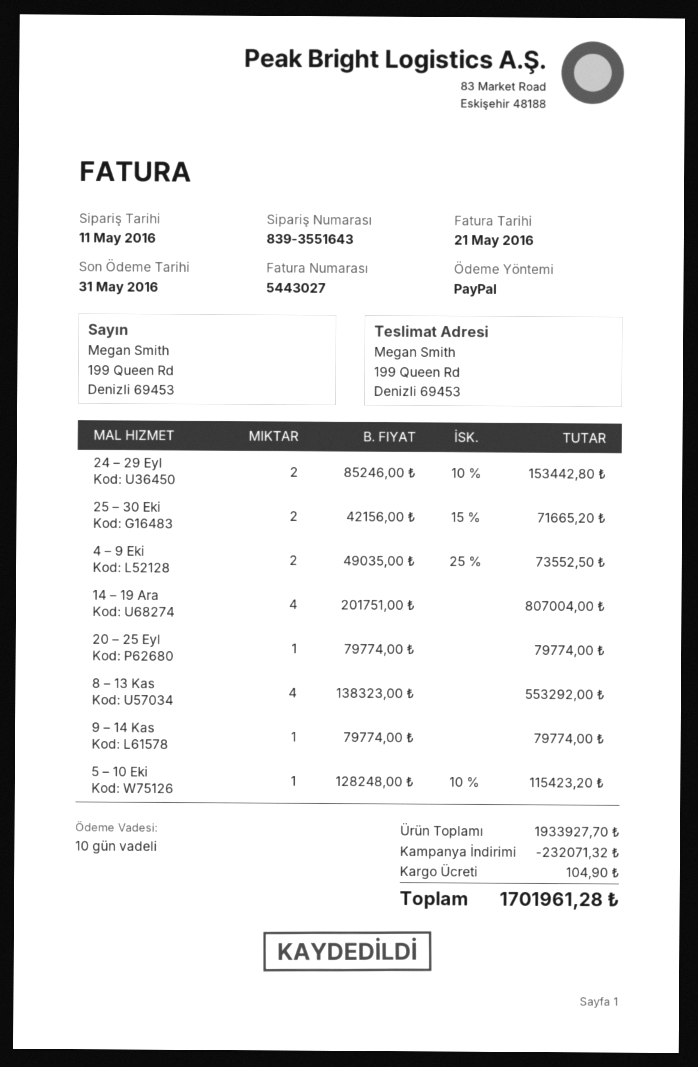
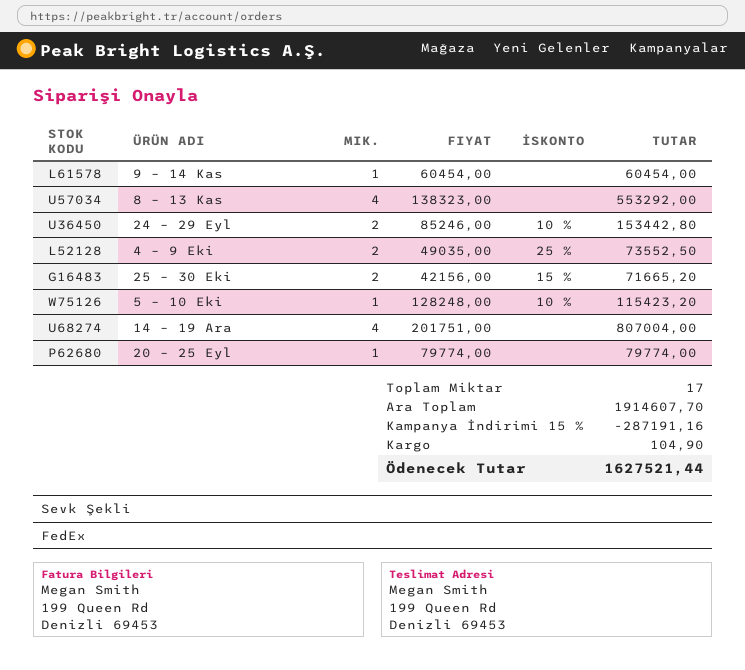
9 – 14 Kas: 1 x 79774.00 = 79774.00 -> 1 x 60454.00 = 60454.00
subtotal: 1933927.70 -> 1914607.70
discount: 232071.32 -> 287191.16
total: 1701961.28 -> 1627521.44

